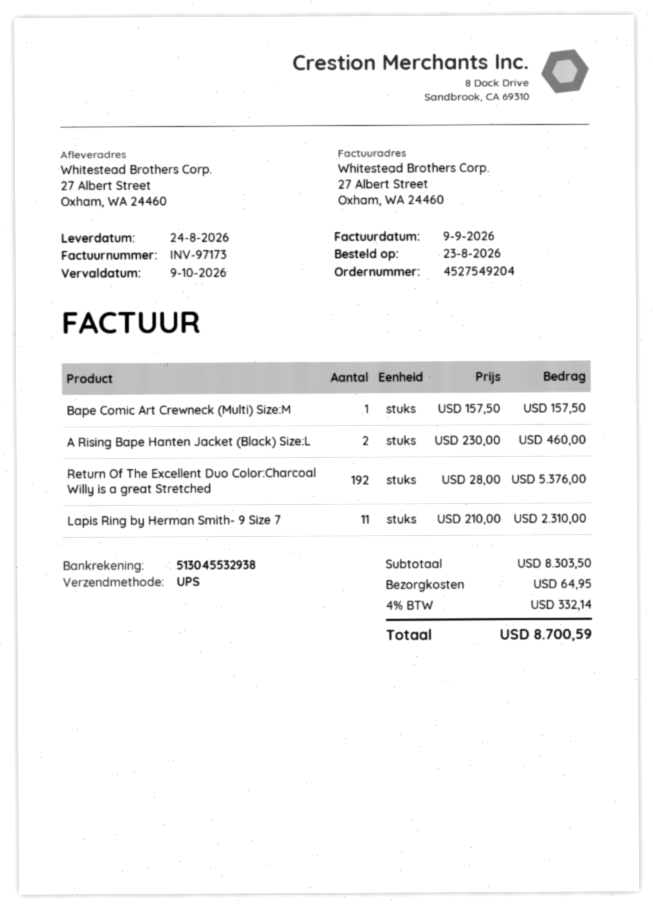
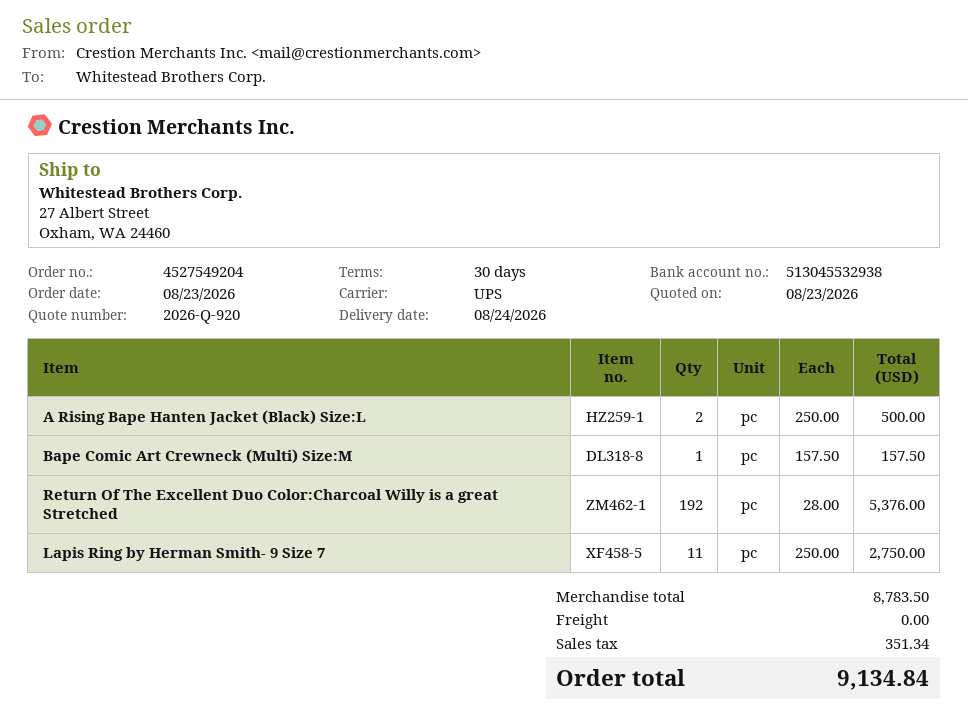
A Rising Bape Hanten Jacket (Black) Size:L: 2 x 230.00 = 460.00 -> 2 x 250.00 = 500.00
Lapis Ring by Herman Smith- 9 Size 7: 11 x 210.00 = 2310.00 -> 11 x 250.00 = 2750.00
subtotal: 8303.50 -> 8783.50
shipping: 64.95 -> 0.00
tax: 332.14 -> 351.34
total: 8700.59 -> 9134.84

